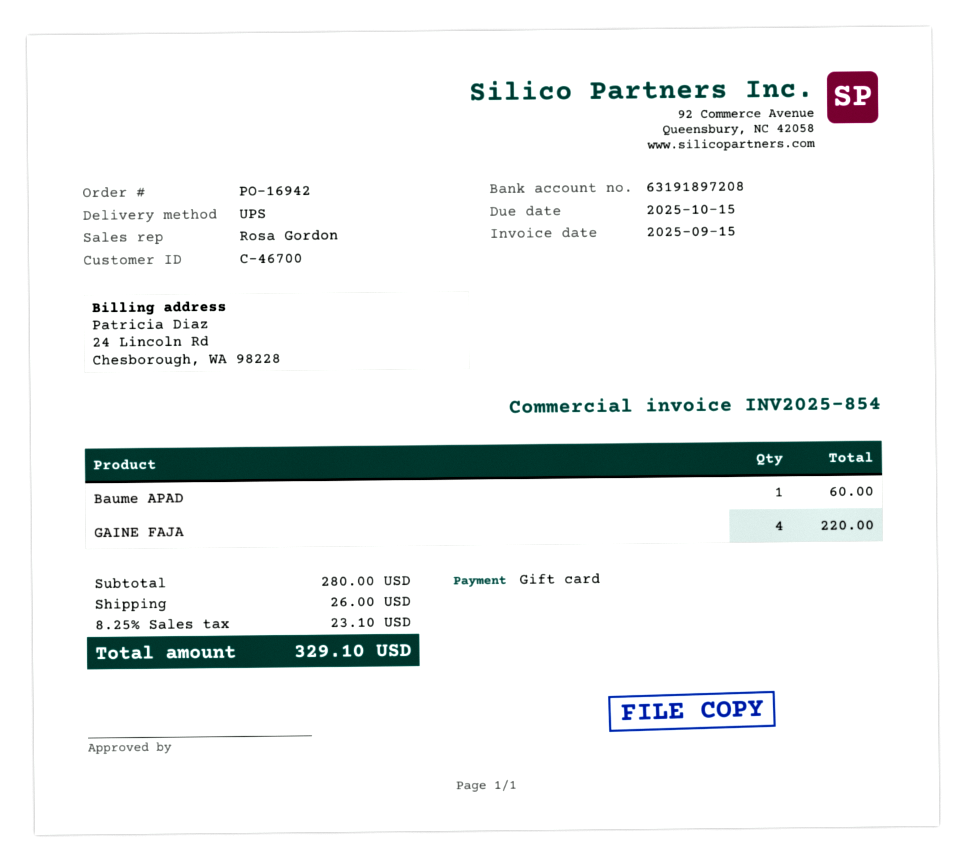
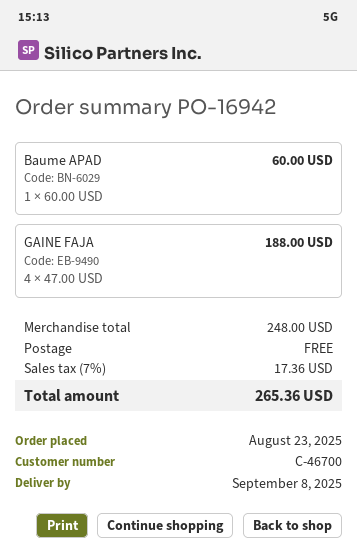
GAINE FAJA: 4 for 220.00 -> 4 for 188.00
subtotal: 280.00 -> 248.00
shipping: 26.00 -> 0.00
tax: 8.25% = 23.10 -> 7% = 17.36
total: 329.10 -> 265.36

